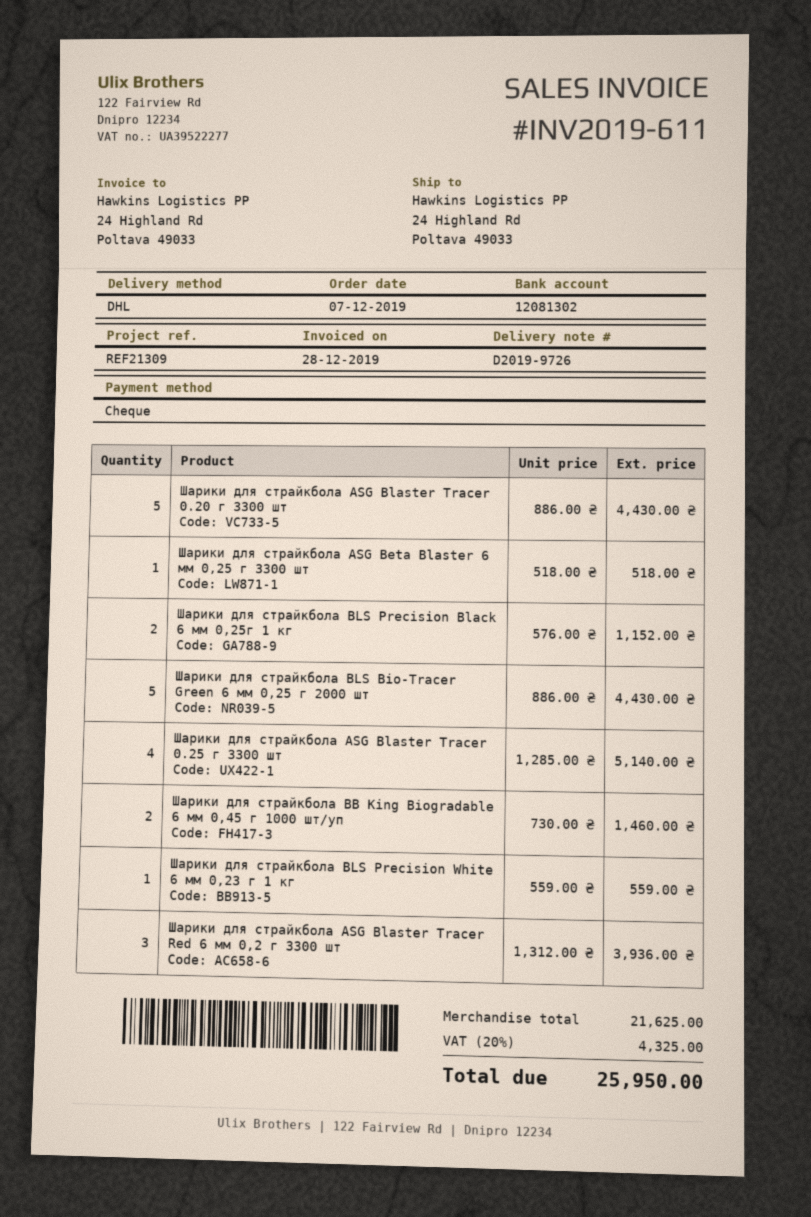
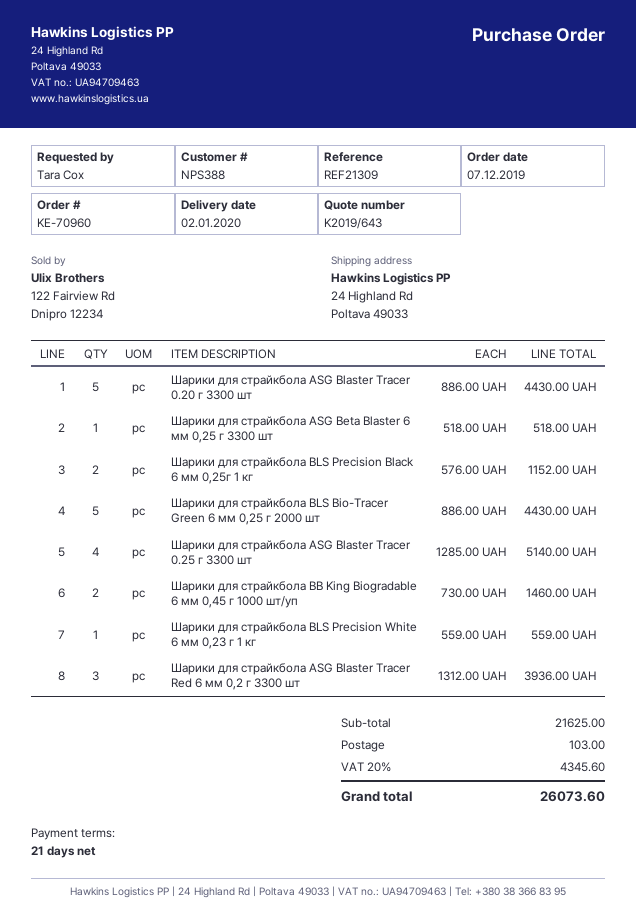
shipping: none -> 103.00
tax: 20% = 4325.00 -> 20% = 4345.60
total: 25950.00 -> 26073.60

